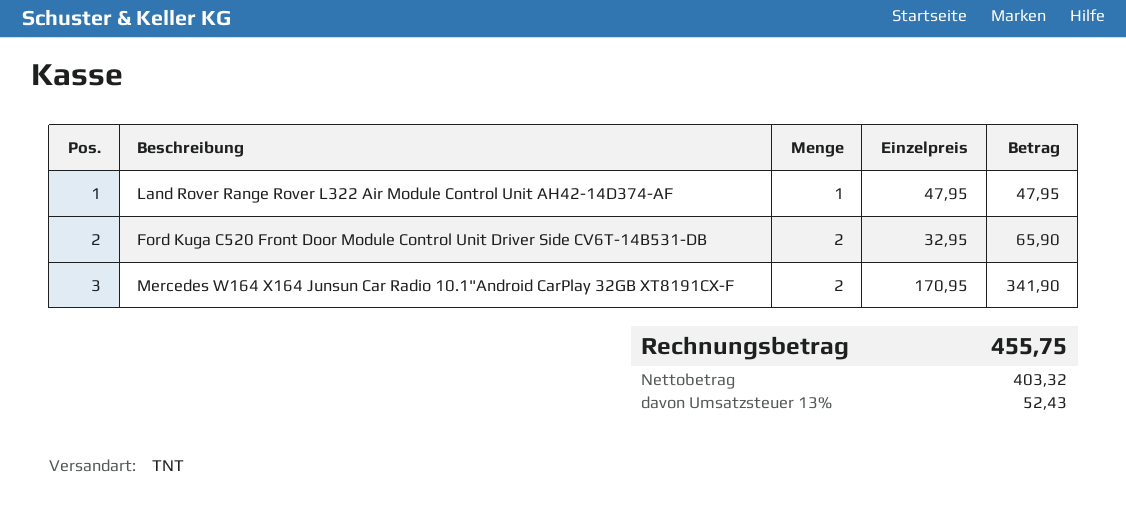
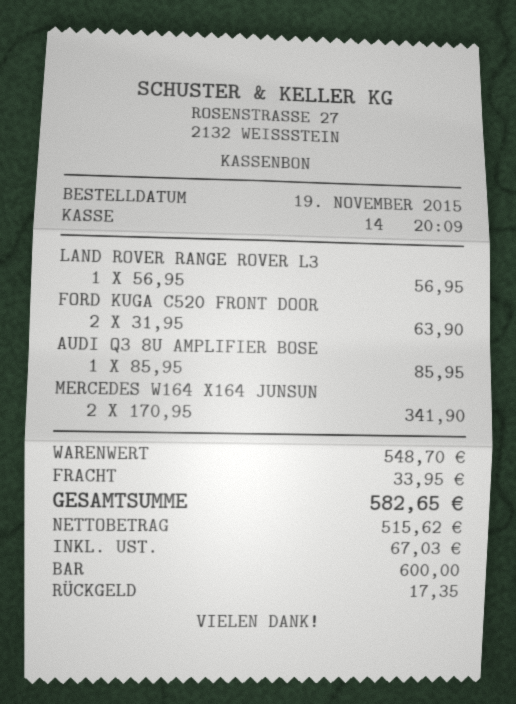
Land Rover Range Rover L322 Air Module Control Unit AH42-14D374-AF: 1 x 47.95 = 47.95 -> 1 x 56.95 = 56.95
Ford Kuga C520 Front Door Module Control Unit Driver Side CV6T-14B531-DB: 2 x 32.95 = 65.90 -> 2 x 31.95 = 63.90
AUDI Q3 8U AMPLIFIER BOSE: none -> 1 x 85.95 = 85.95
shipping: none -> 33.95
net: 403.32 -> 515.62
tax: 52.43 -> 67.03
total: 455.75 -> 582.65

